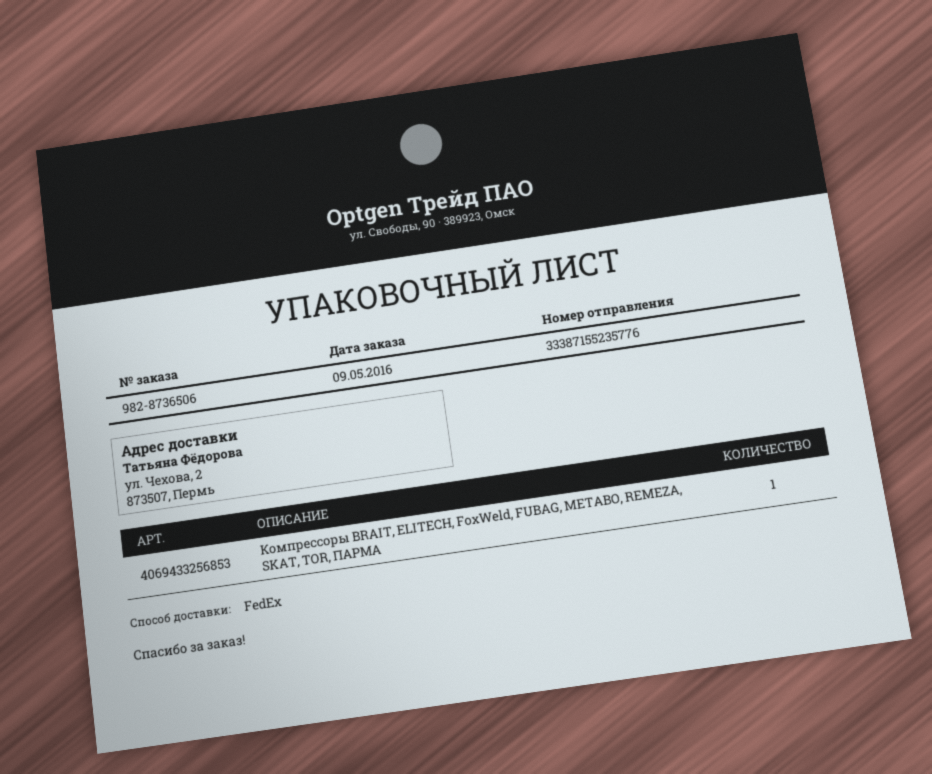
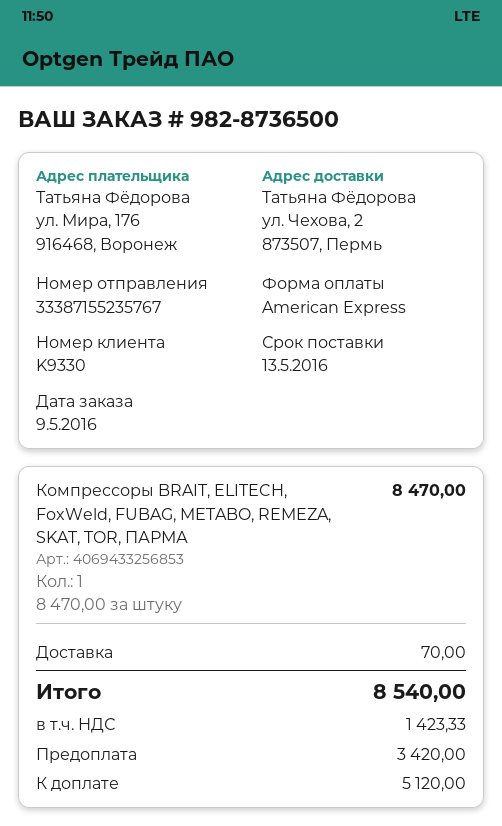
order number: 982-8736506 -> 982-8736500
tracking number: 33387155235776 -> 33387155235767

